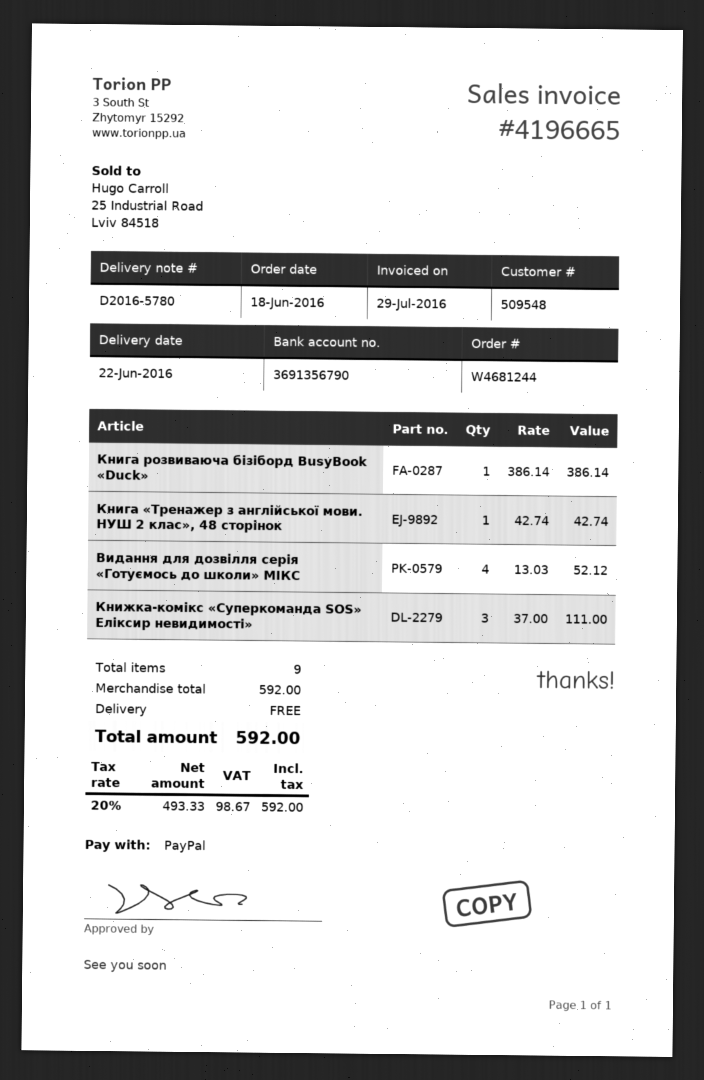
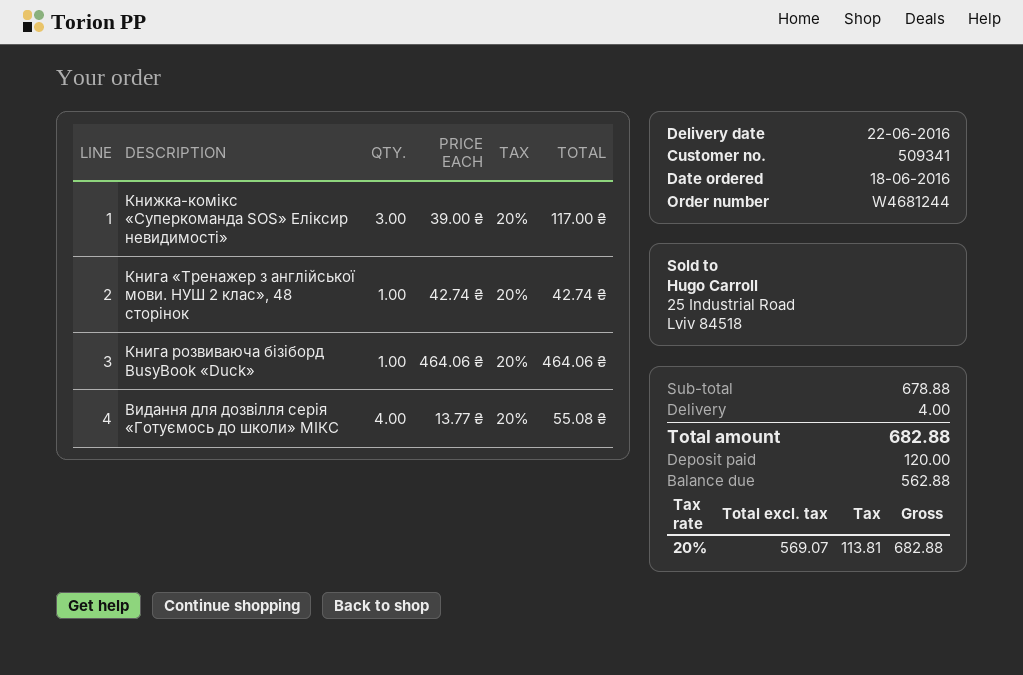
customer number: 509548 -> 509341
Книга розвиваюча бізіборд BusyBook «Duck»: 1 x 386.14 = 386.14 -> 1 x 464.06 = 464.06
Видання для дозвілля серія «Готуємось до школи» МІКС: 4 x 13.03 = 52.12 -> 4 x 13.77 = 55.08
Книжка-комікс «Суперкоманда SOS» Еліксир невидимості»: 3 x 37.00 = 111.00 -> 3 x 39.00 = 117.00
subtotal: 592.00 -> 678.88
shipping: 0.00 -> 4.00
net: 493.33 -> 569.07
tax: 20% = 98.67 -> 20% = 113.81
total: 592.00 -> 682.88

